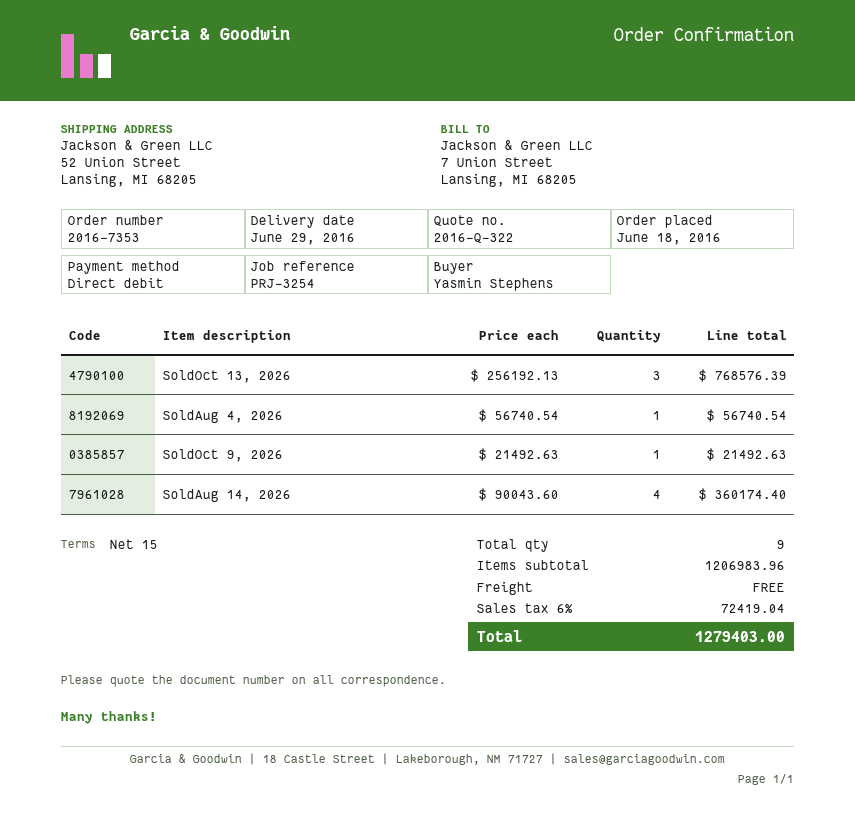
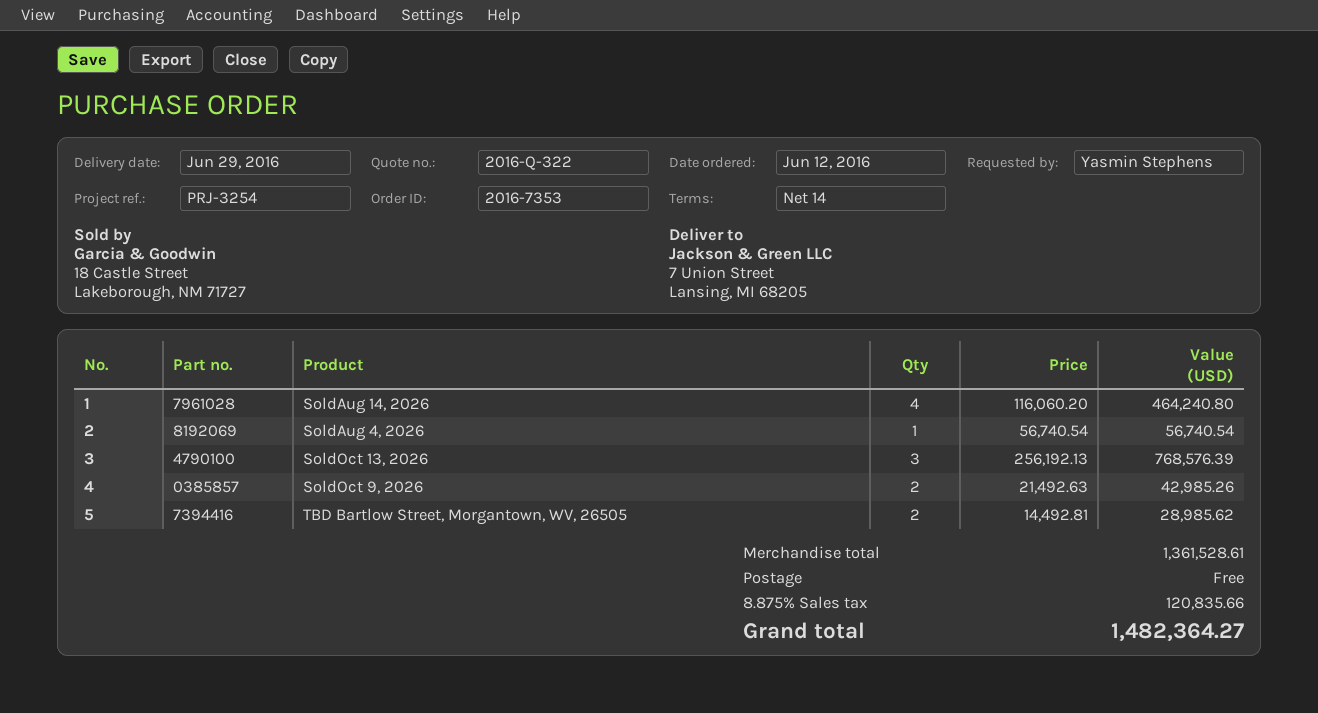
order date: 2016-06-18 -> 2016-06-12
payment terms: 15 days -> 14 days
ship to: 52 Union Street, Lansing, MI 68205 -> 7 Union Street, Lansing, MI 68205
SoldOct 9, 2026: 1 x 21492.63 = 21492.63 -> 2 x 21492.63 = 42985.26
SoldAug 14, 2026: 4 x 90043.60 = 360174.40 -> 4 x 116060.20 = 464240.80
TBD Bartlow Street, Morgantown, WV, 26505: none -> 2 x 14492.81 = 28985.62
subtotal: 1206983.96 -> 1361528.61
tax: 6% = 72419.04 -> 8.875% = 120835.66
total: 1279403.00 -> 1482364.27

